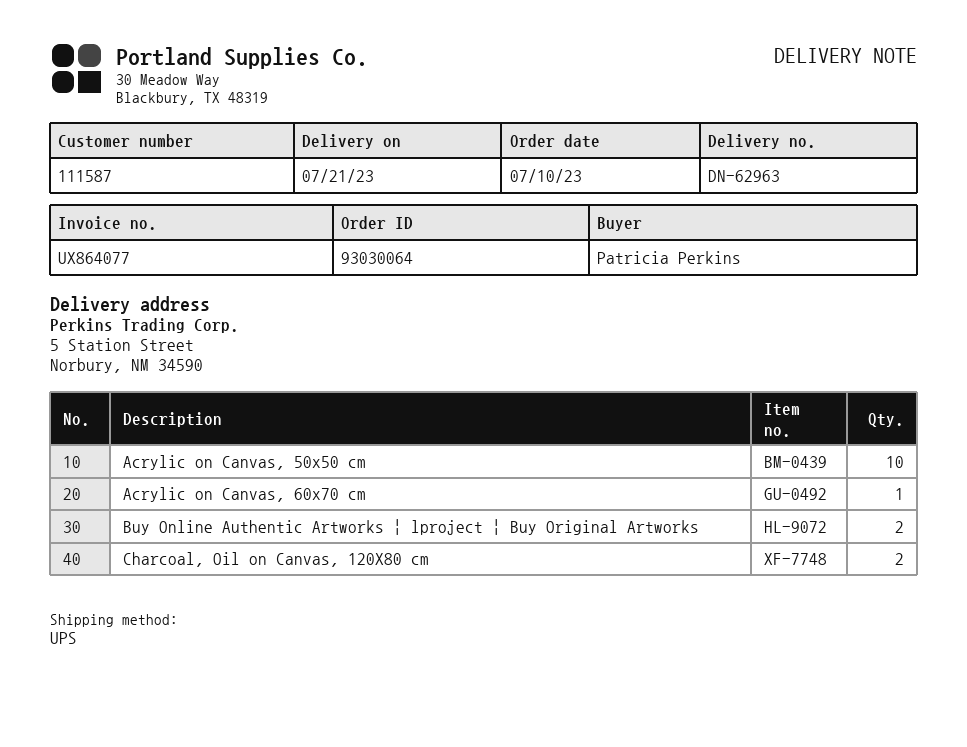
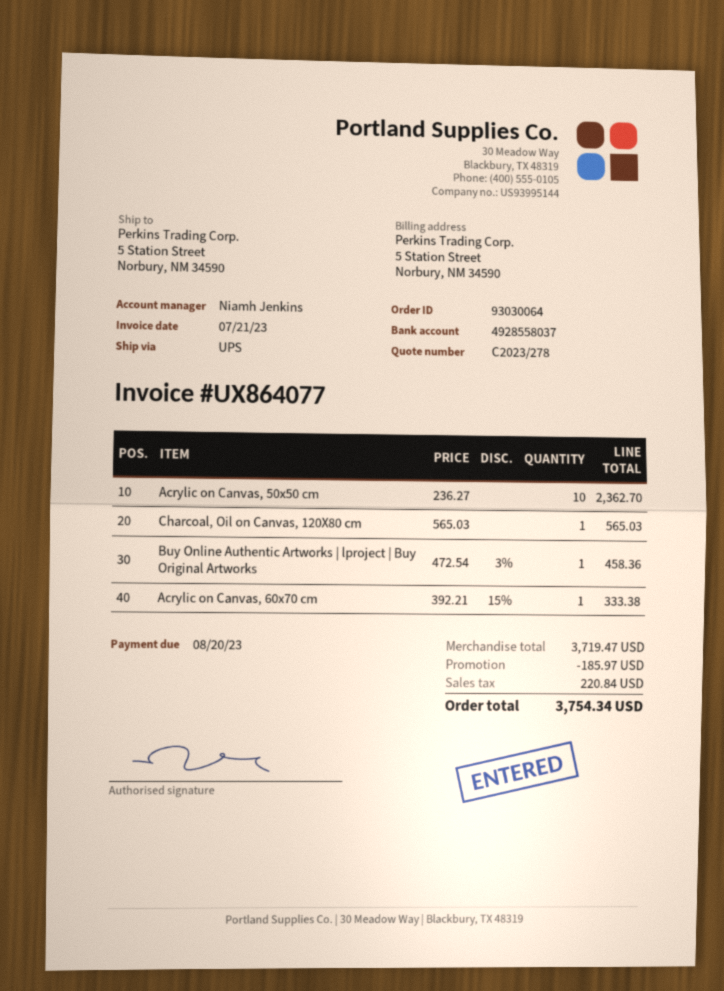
Buy Online Authentic Artworks | lproject | Buy Original Artworks: 2 -> 1
Charcoal, Oil on Canvas, 120X80 cm: 2 -> 1

